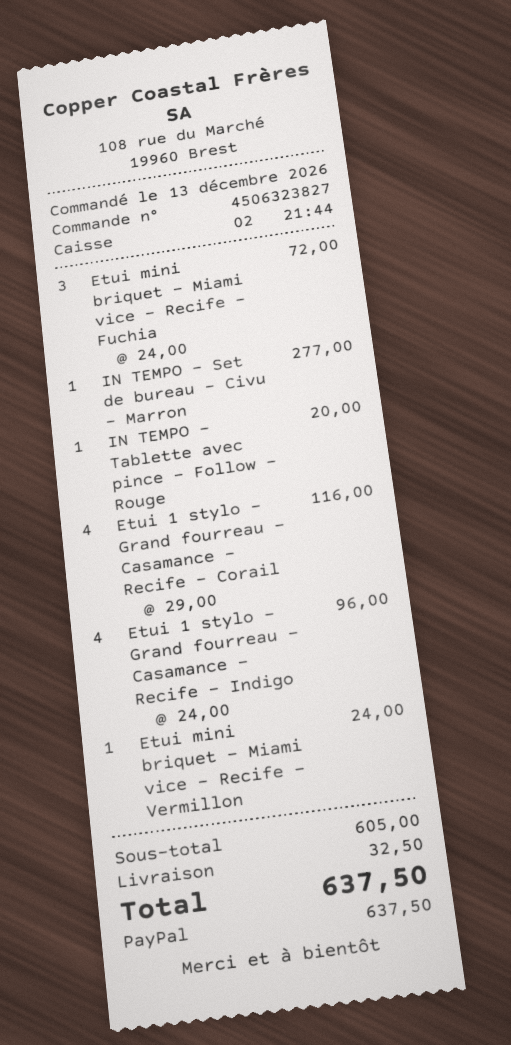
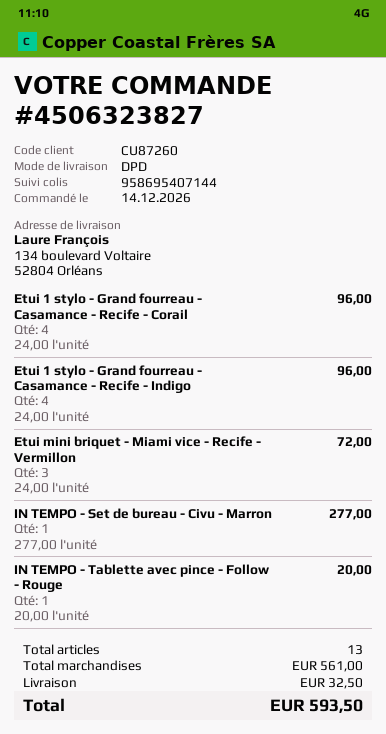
order date: 2026-12-13 -> 2026-12-14
Etui mini briquet - Miami vice - Recife - Fuchia: 3 x 24.00 = 72.00 -> none
Etui 1 stylo - Grand fourreau - Casamance - Recife - Corail: 4 x 29.00 = 116.00 -> 4 x 24.00 = 96.00
Etui mini briquet - Miami vice - Recife - Vermillon: 1 x 24.00 = 24.00 -> 3 x 24.00 = 72.00
subtotal: 605.00 -> 561.00
total: 637.50 -> 593.50

